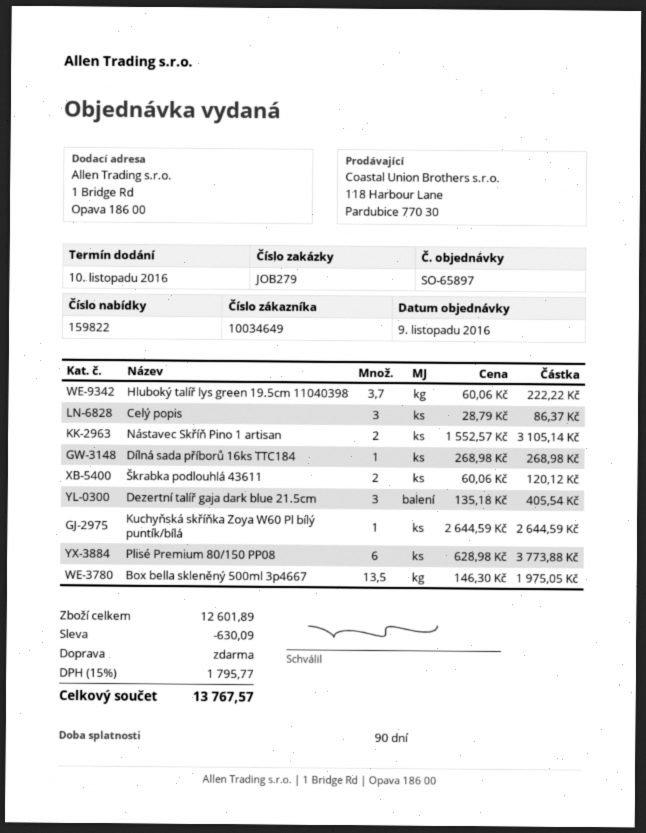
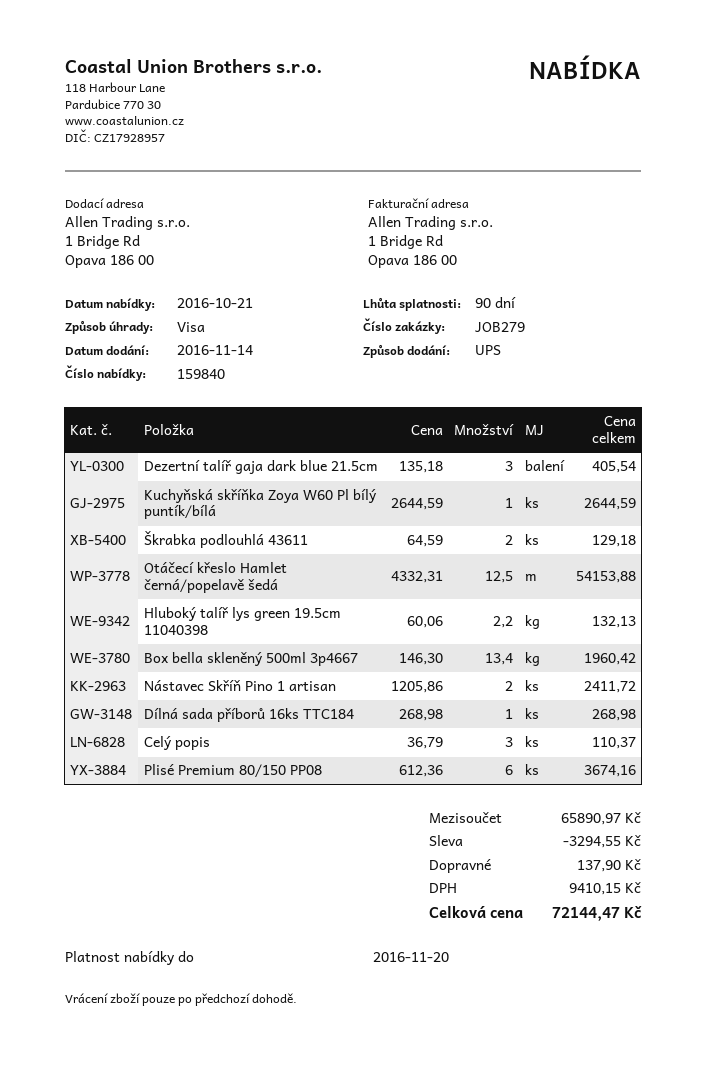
quote number: 159822 -> 159840
delivery date: 2016-11-10 -> 2016-11-14
Hluboký talíř lys green 19.5cm 11040398: 3.7 x 60.06 = 222.22 -> 2.2 x 60.06 = 132.13
Celý popis: 3 x 28.79 = 86.37 -> 3 x 36.79 = 110.37
Nástavec Skříň Pino 1 artisan: 2 x 1552.57 = 3105.14 -> 2 x 1205.86 = 2411.72
Škrabka podlouhlá 43611: 2 x 60.06 = 120.12 -> 2 x 64.59 = 129.18
Plisé Premium 80/150 PP08: 6 x 628.98 = 3773.88 -> 6 x 612.36 = 3674.16
Box bella skleněný 500ml 3p4667: 13.5 x 146.30 = 1975.05 -> 13.4 x 146.30 = 1960.42
Otáčecí křeslo Hamlet černá/popelavě šedá: none -> 12.5 x 4332.31 = 54153.88
subtotal: 12601.89 -> 65890.97
discount: 630.09 -> 3294.55
shipping: 0.00 -> 137.90
tax: 1795.77 -> 9410.15
total: 13767.57 -> 72144.47

